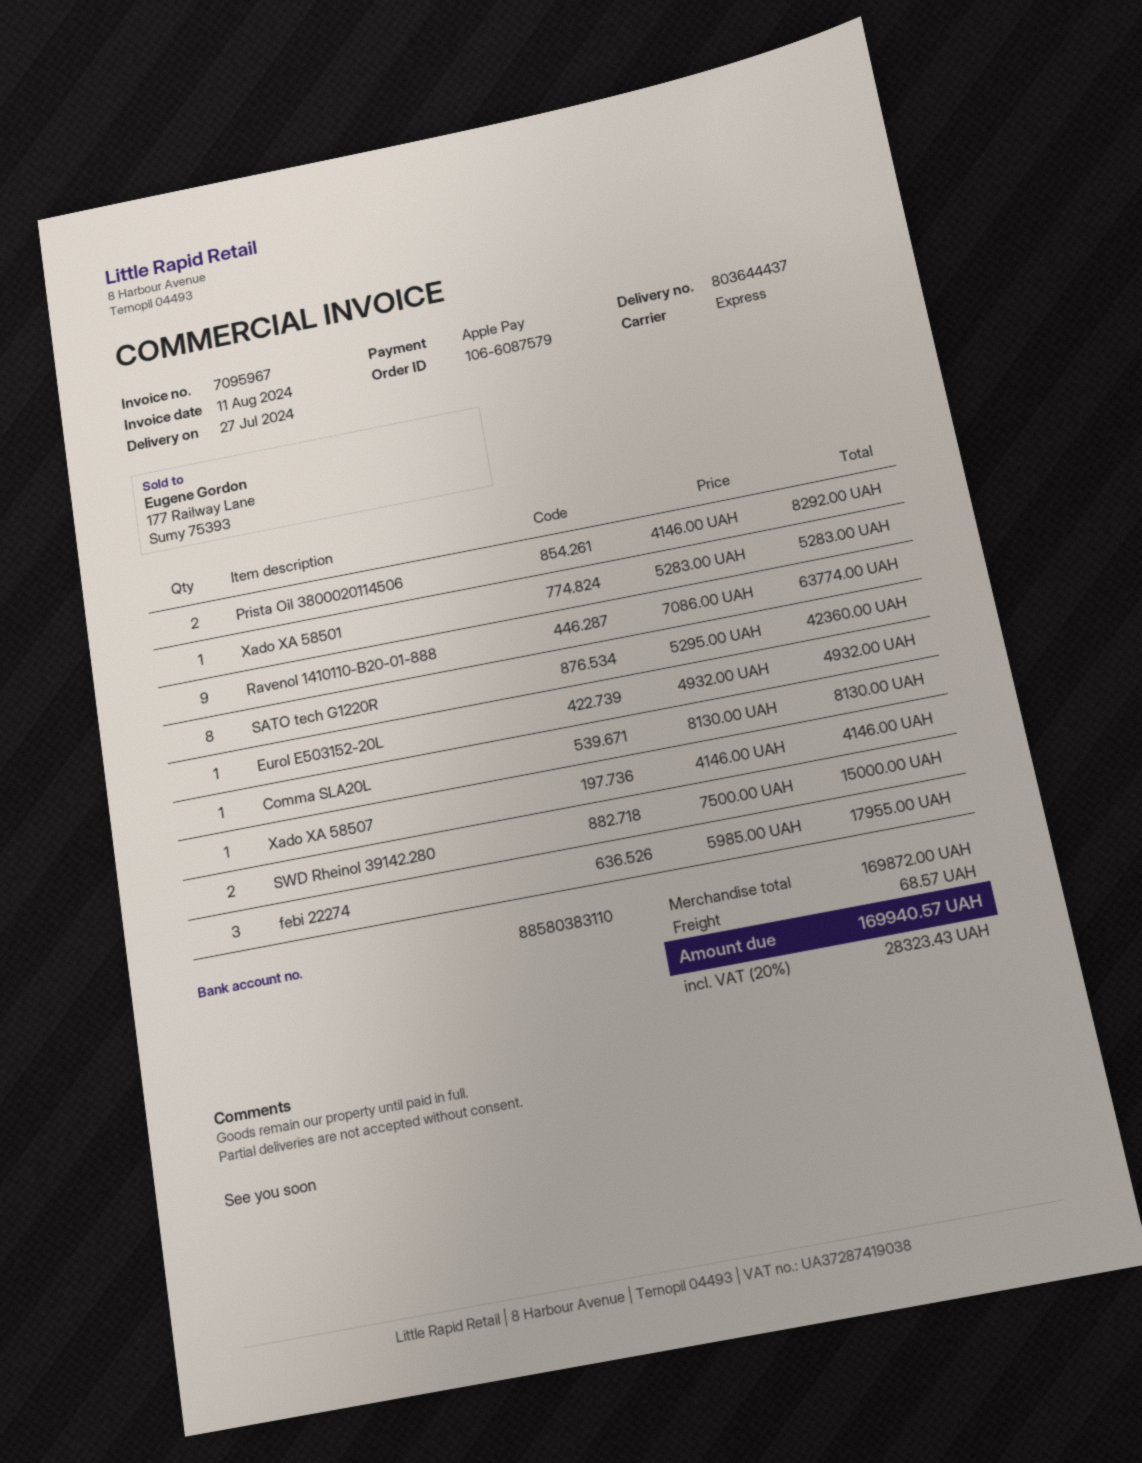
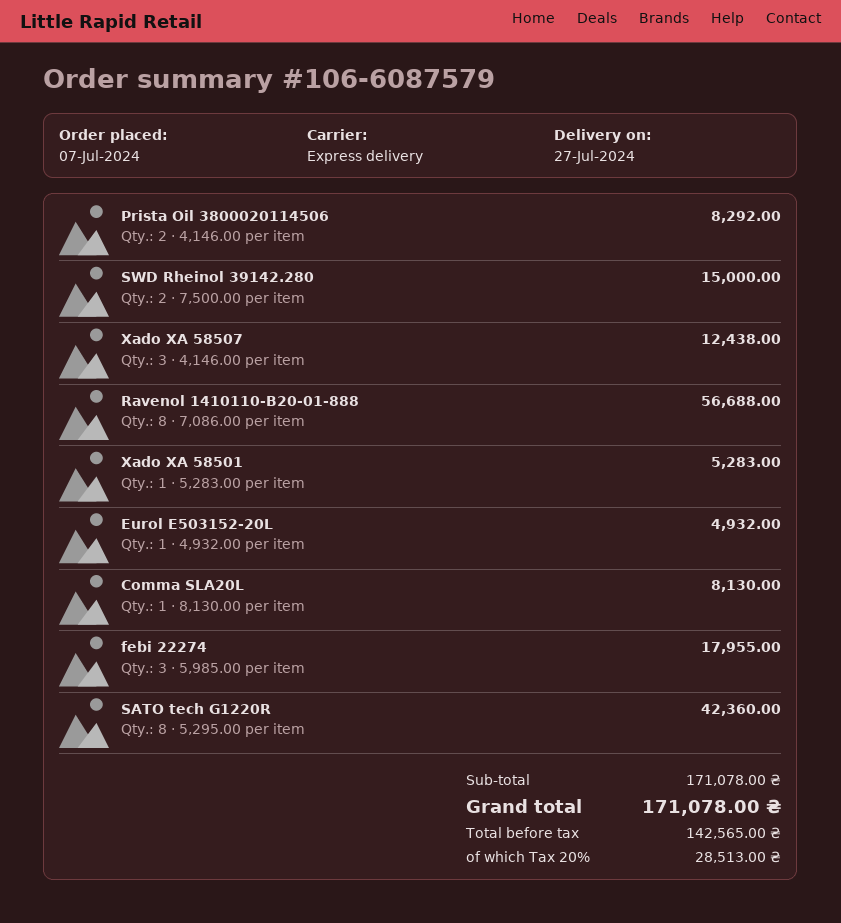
Ravenol 1410110-B20-01-888: 9 x 7086.00 = 63774.00 -> 8 x 7086.00 = 56688.00
Xado XA 58507: 1 x 4146.00 = 4146.00 -> 3 x 4146.00 = 12438.00
subtotal: 169872.00 -> 171078.00
shipping: 68.57 -> none
tax: 20% = 28323.43 -> 20% = 28513.00
total: 169940.57 -> 171078.00

